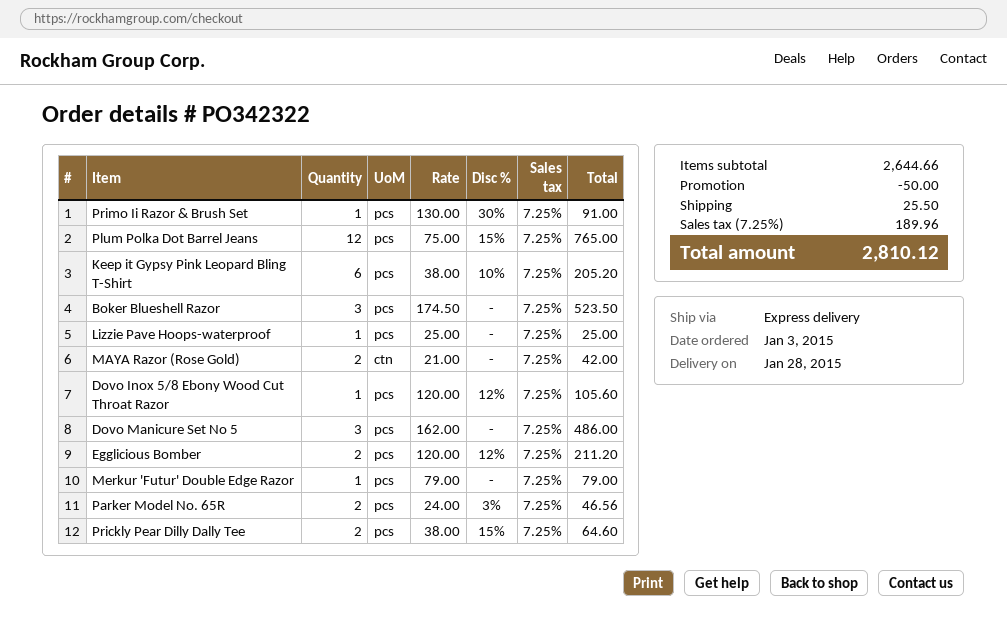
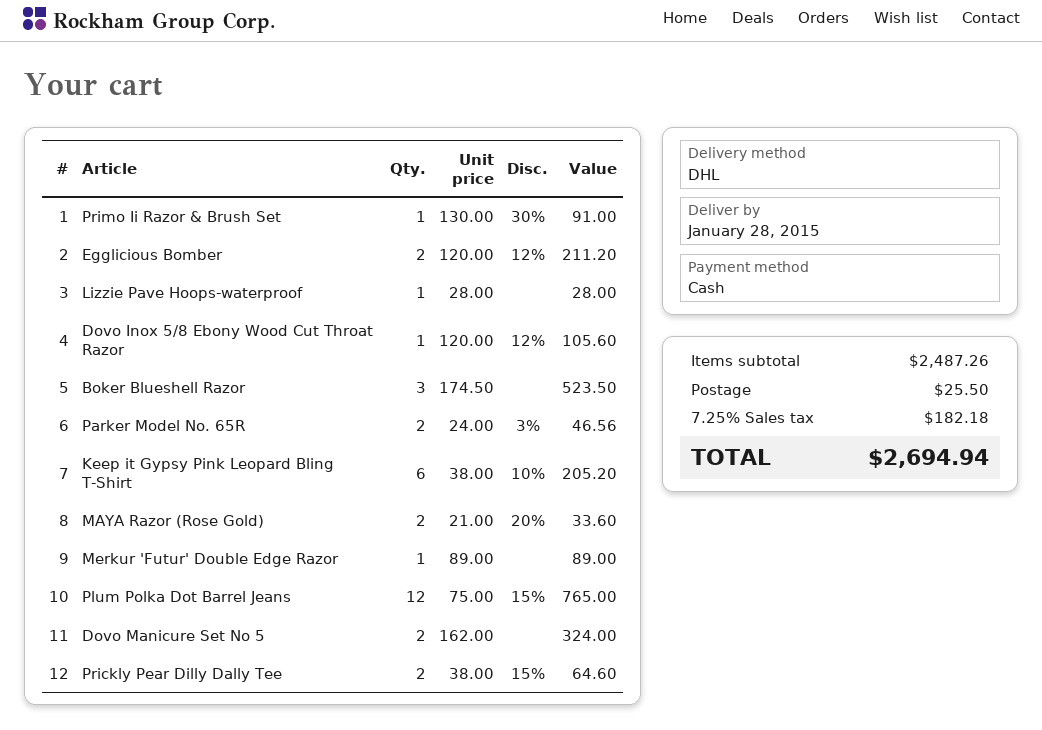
shipping method: express -> DHL
Lizzie Pave Hoops-waterproof: 1 x 25.00 = 25.00 -> 1 x 28.00 = 28.00
MAYA Razor (Rose Gold): 2 x 21.00 = 42.00 -> 2 x 21.00 - 20% = 33.60
Dovo Manicure Set No 5: 3 x 162.00 = 486.00 -> 2 x 162.00 = 324.00
Merkur 'Futur' Double Edge Razor: 1 x 79.00 = 79.00 -> 1 x 89.00 = 89.00
subtotal: 2644.66 -> 2487.26
discount: 50.00 -> none
tax: 7.25% = 189.96 -> 7.25% = 182.18
total: 2810.12 -> 2694.94

